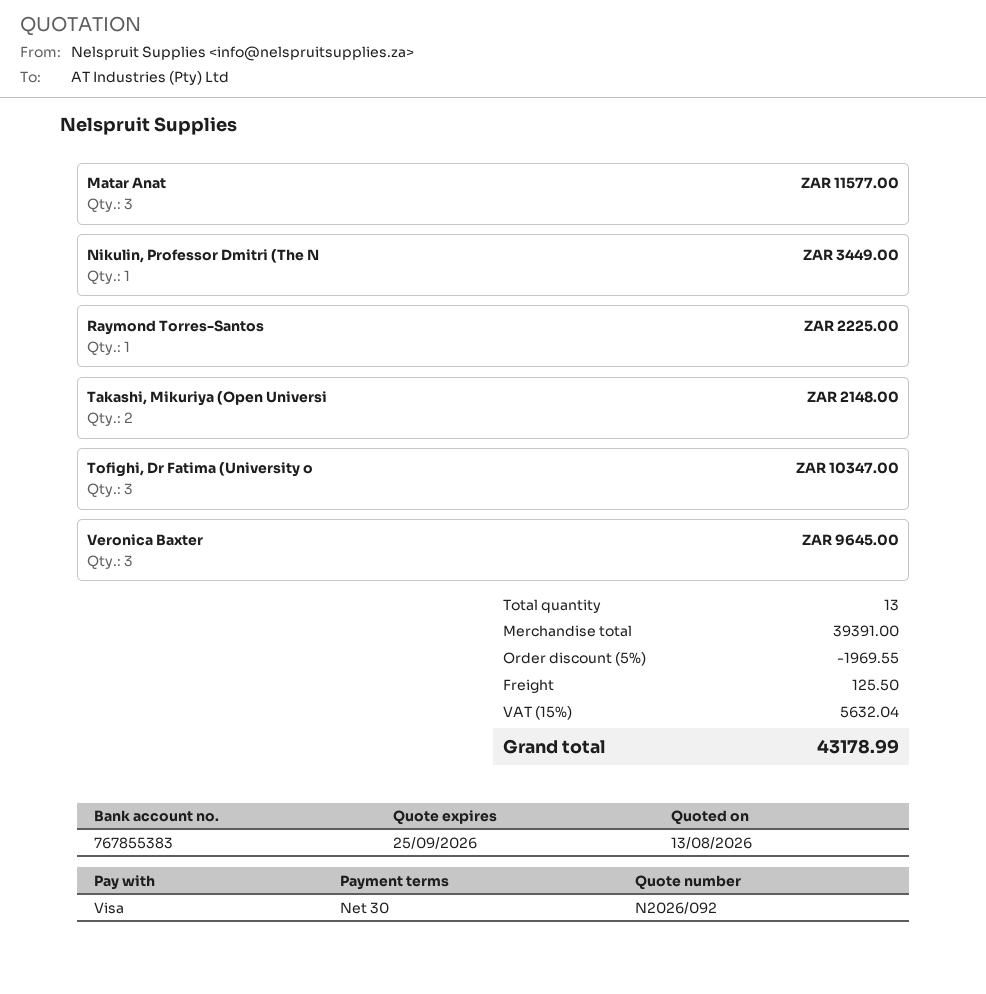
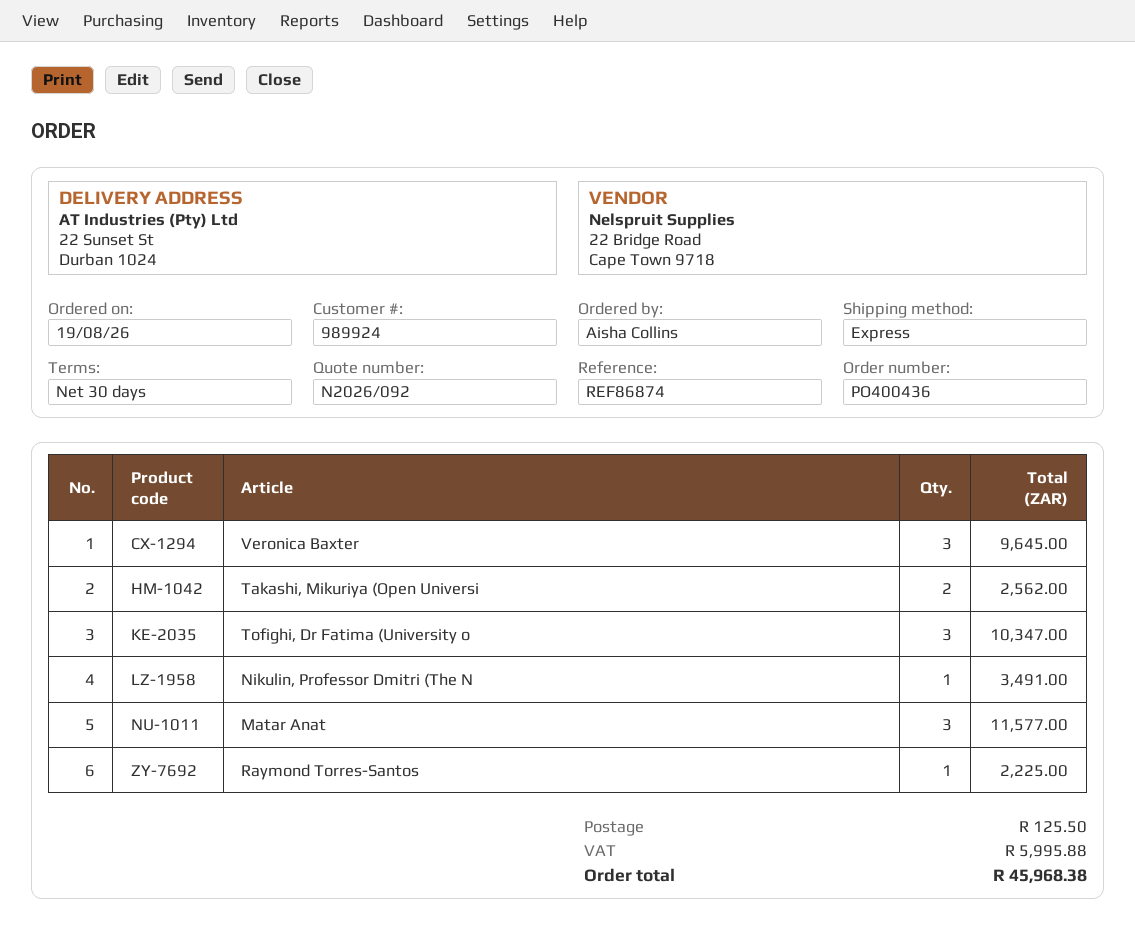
Nikulin, Professor Dmitri (The N: 1 for 3449.00 -> 1 for 3491.00
Takashi, Mikuriya (Open Universi: 2 for 2148.00 -> 2 for 2562.00
discount: 5% = 1969.55 -> none
tax: 5632.04 -> 5995.88
total: 43178.99 -> 45968.38

